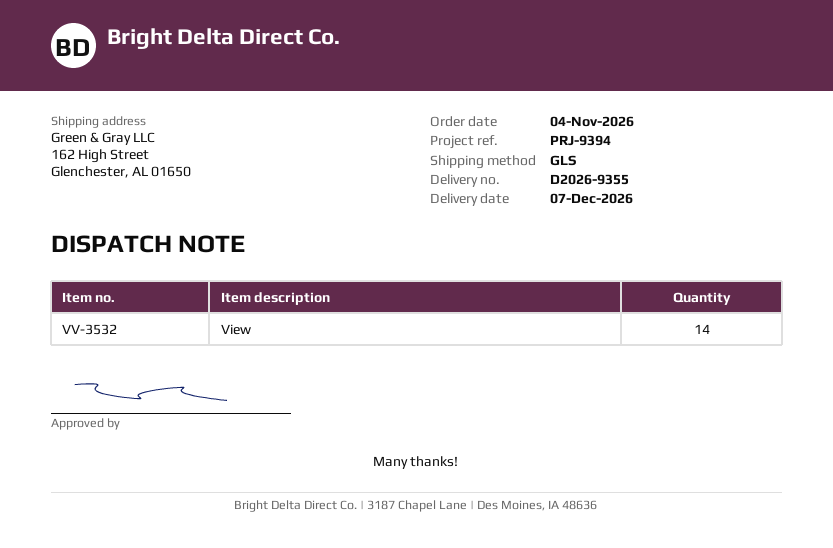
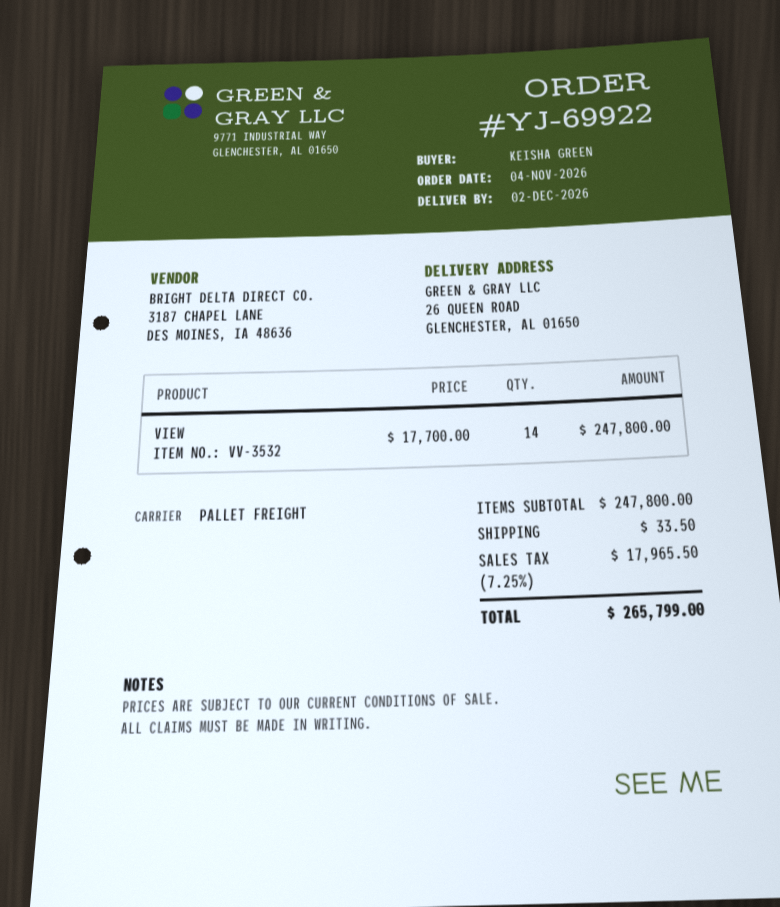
delivery date: 2026-12-07 -> 2026-12-02
shipping method: GLS -> pallet freight
ship to: 162 High Street, Glenchester, AL 01650 -> 26 QUEEN ROAD, GLENCHESTER, AL 01650

